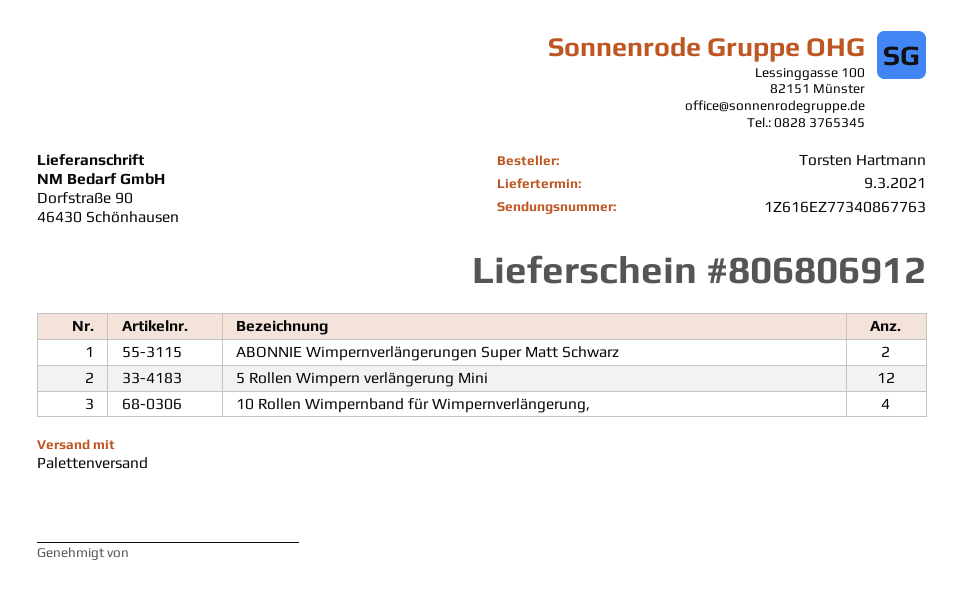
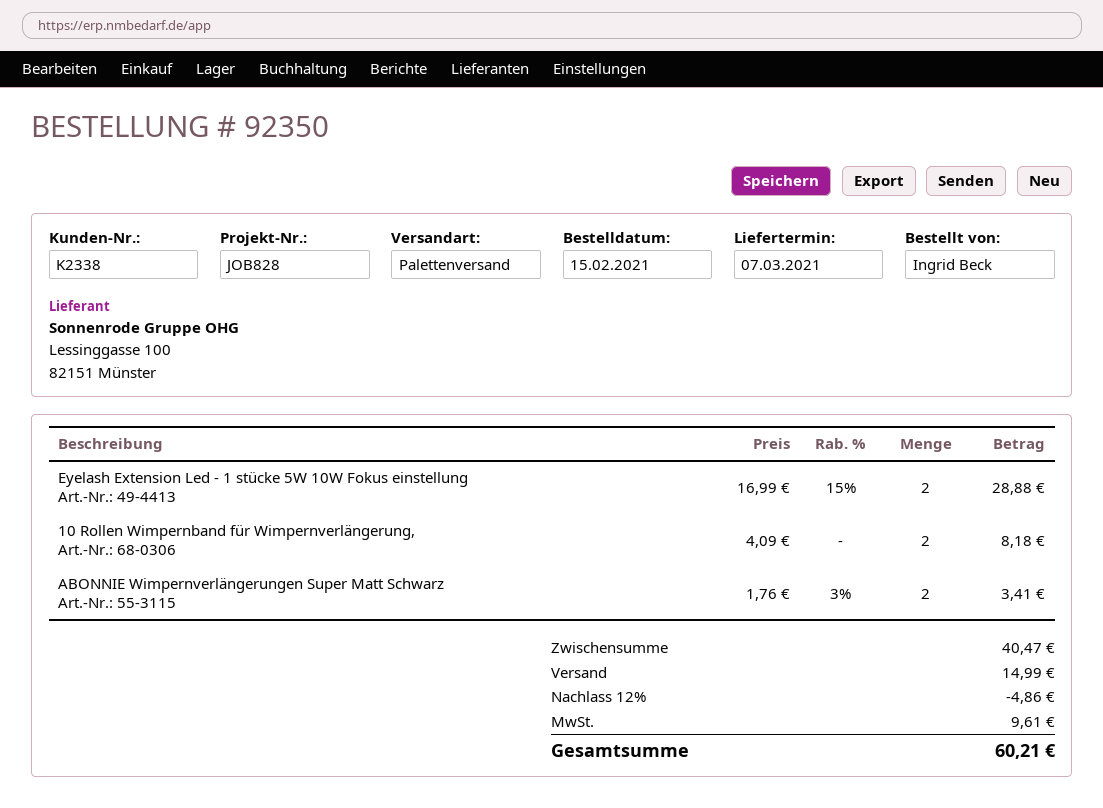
delivery date: 2021-03-09 -> 2021-03-07
ordered by: Torsten Hartmann -> Ingrid Beck
5 Rollen Wimpern verlängerung Mini: 12 -> none
10 Rollen Wimpernband für Wimpernverlängerung,: 4 -> 2
Eyelash Extension Led - 1 stücke 5W 10W Fokus einstellung: none -> 2

